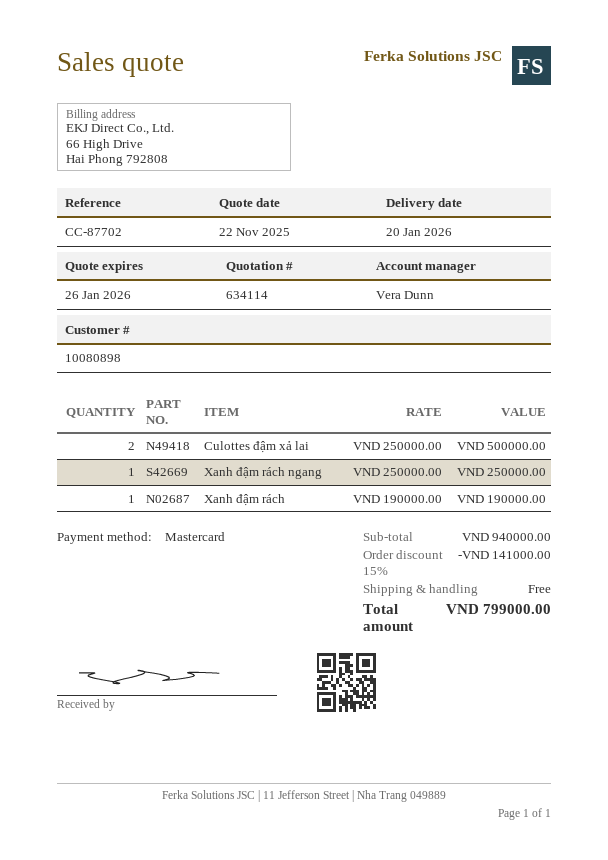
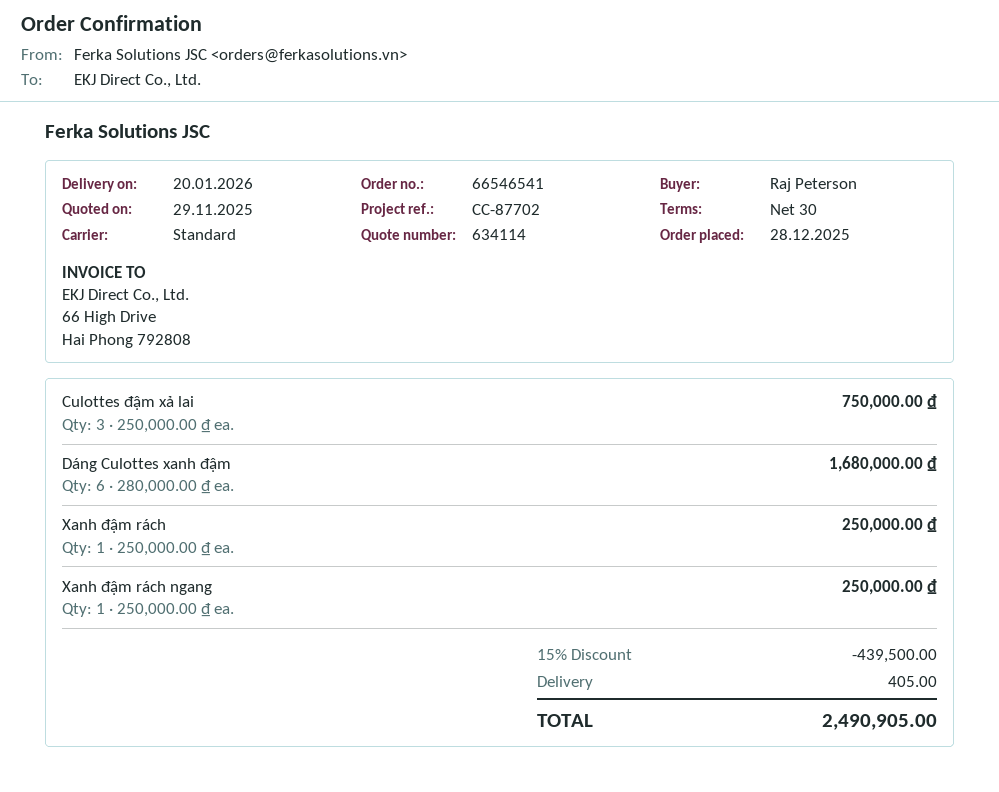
quote date: 2025-11-22 -> 2025-11-29
Culottes đậm xả lai: 2 x 250000.00 = 500000.00 -> 3 x 250000.00 = 750000.00
Xanh đậm rách: 1 x 190000.00 = 190000.00 -> 1 x 250000.00 = 250000.00
Dáng Culottes xanh đậm: none -> 6 x 280000.00 = 1680000.00
discount: 15% = 141000.00 -> 15% = 439500.00
shipping: 0.00 -> 405.00
total: 799000.00 -> 2490905.00

